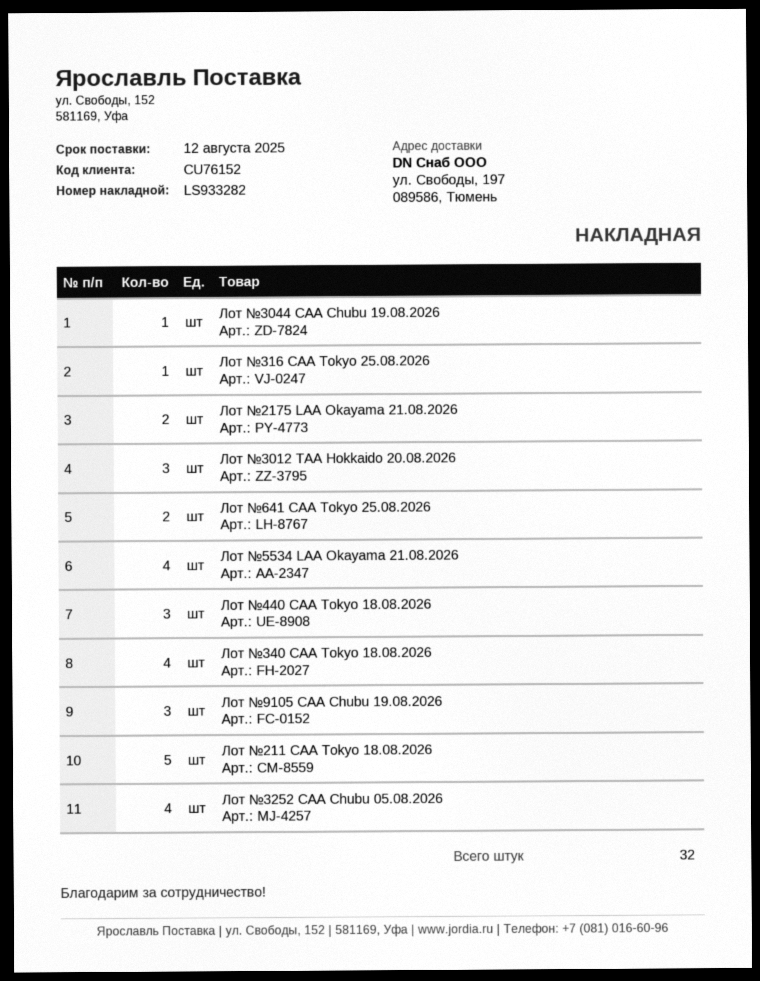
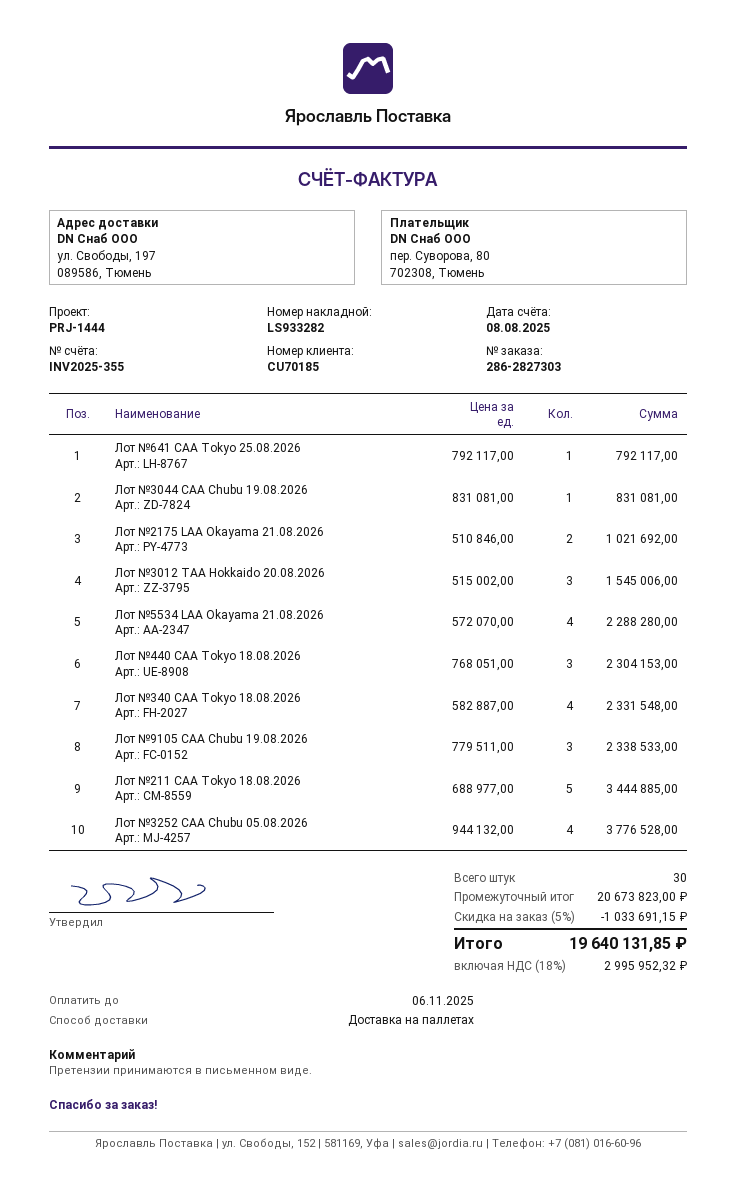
customer number: CU76152 -> CU70185
Лот №316 CAA Tokyo 25.08.2026: 1 -> none
Лот №641 CAA Tokyo 25.08.2026: 2 -> 1
total quantity: 32 -> 30

